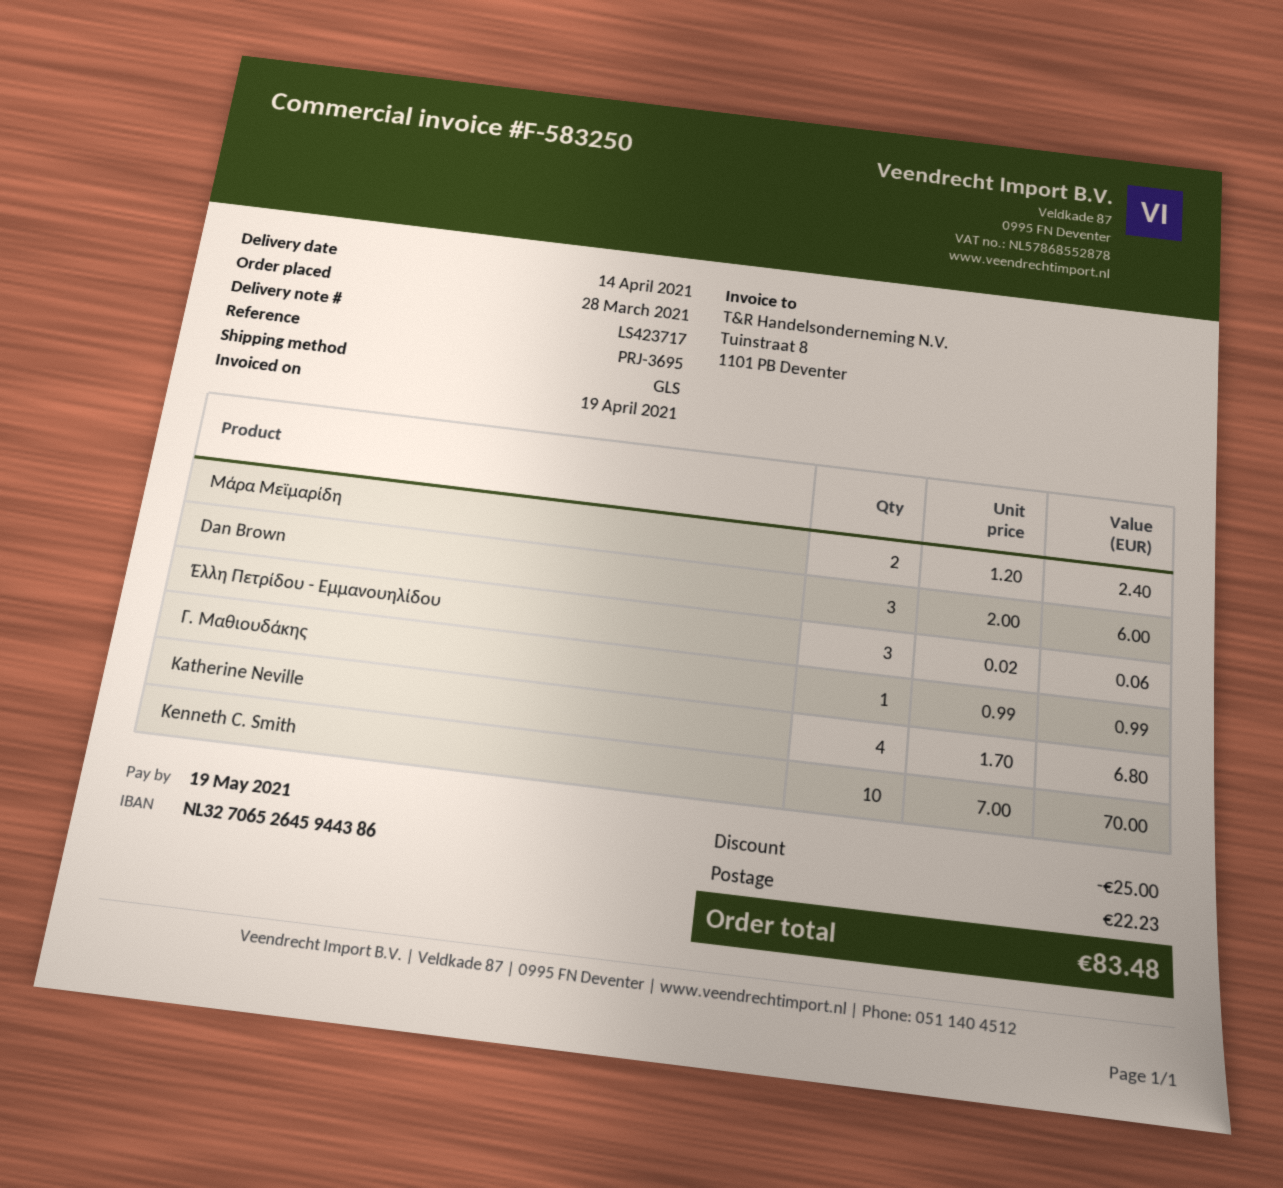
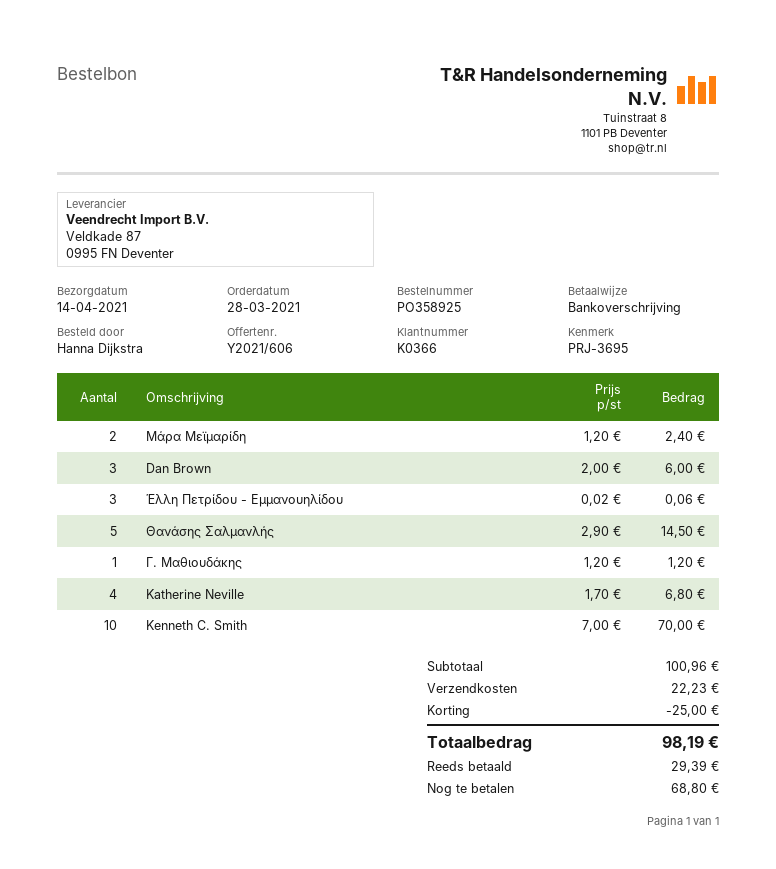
Γ. Μαθιουδάκης: 1 x 0.99 = 0.99 -> 1 x 1.20 = 1.20
Θανάσης Σαλμανλής: none -> 5 x 2.90 = 14.50
total: 83.48 -> 98.19

